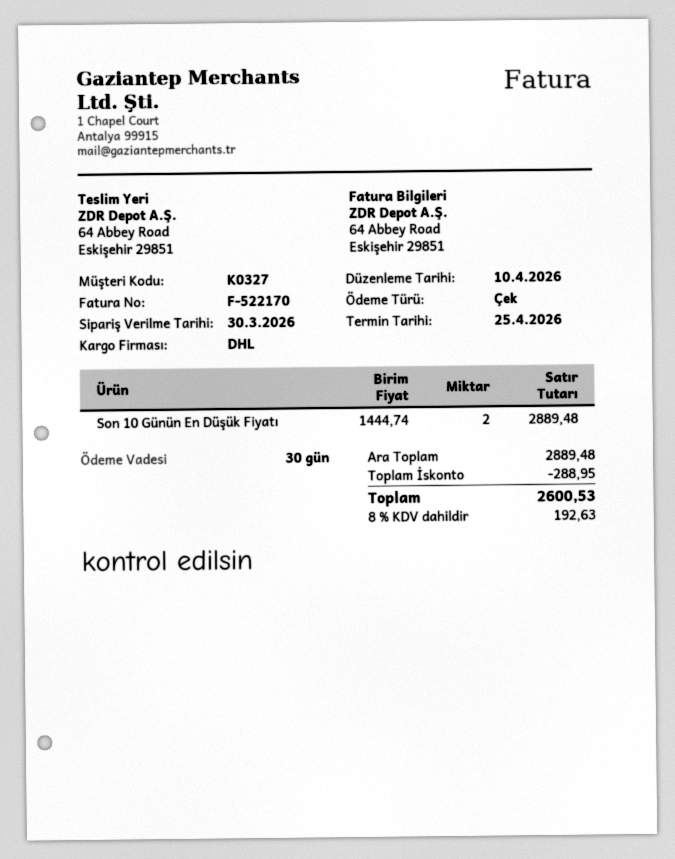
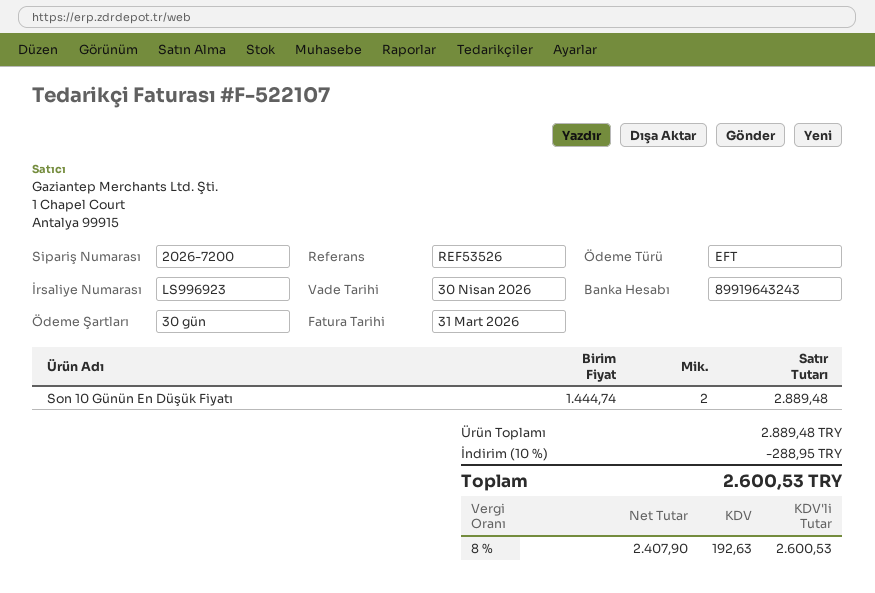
invoice number: F-522170 -> F-522107
invoice date: 2026-04-10 -> 2026-03-31
payment method: cheque -> bank transfer

